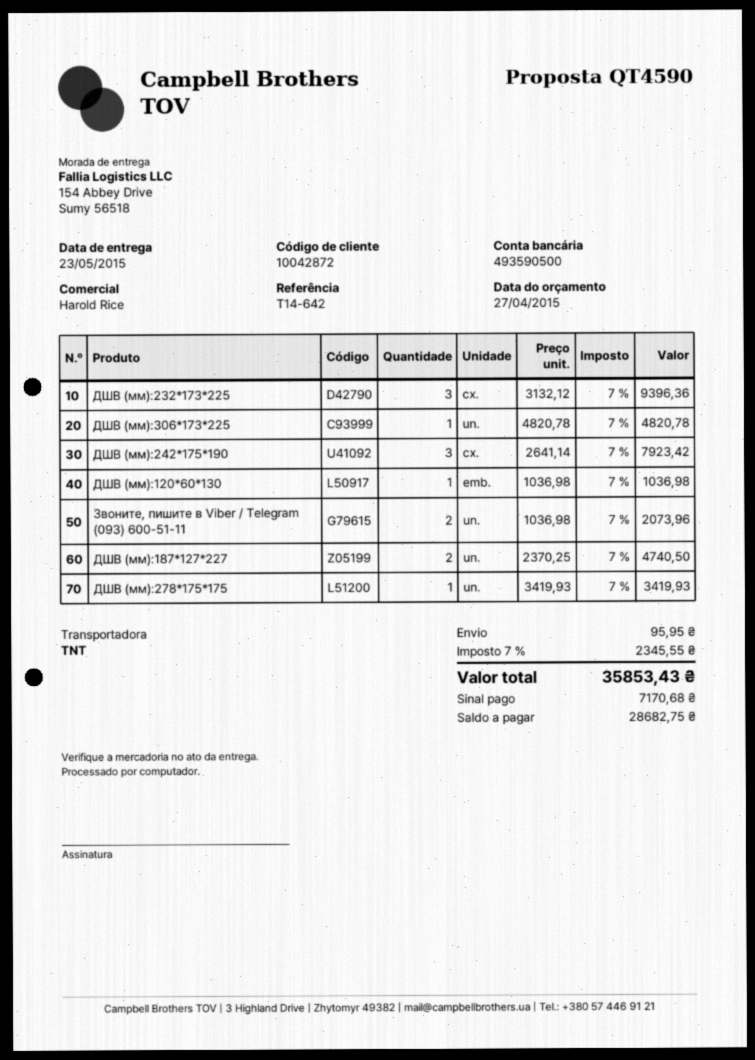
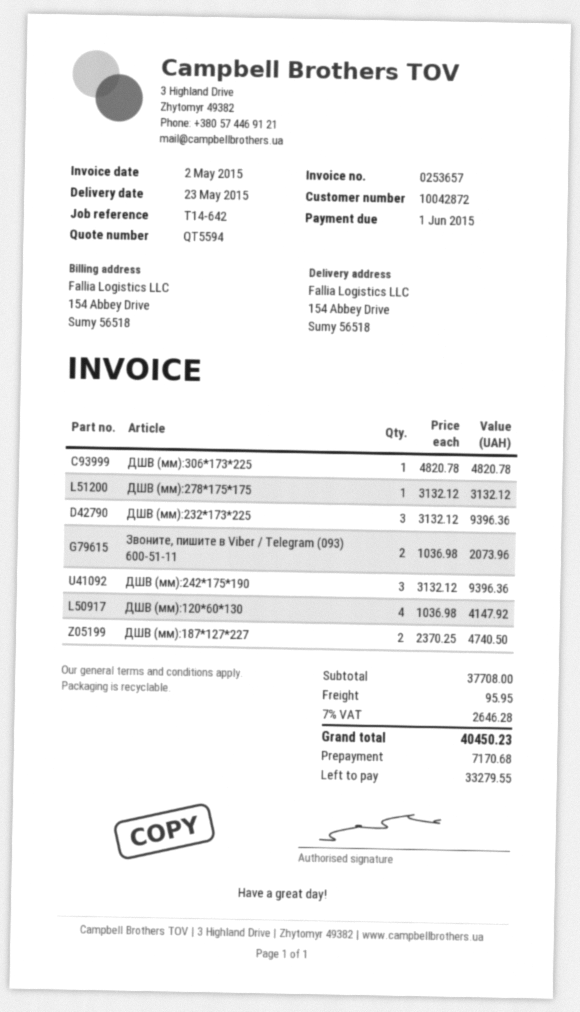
quote number: QT4590 -> QT5594
ДШВ (мм):242*175*190: 3 x 2641.14 = 7923.42 -> 3 x 3132.12 = 9396.36
ДШВ (мм):120*60*130: 1 x 1036.98 = 1036.98 -> 4 x 1036.98 = 4147.92
ДШВ (мм):278*175*175: 1 x 3419.93 = 3419.93 -> 1 x 3132.12 = 3132.12
tax: 7% = 2345.55 -> 7% = 2646.28
total: 35853.43 -> 40450.23
balance: 28682.75 -> 33279.55

